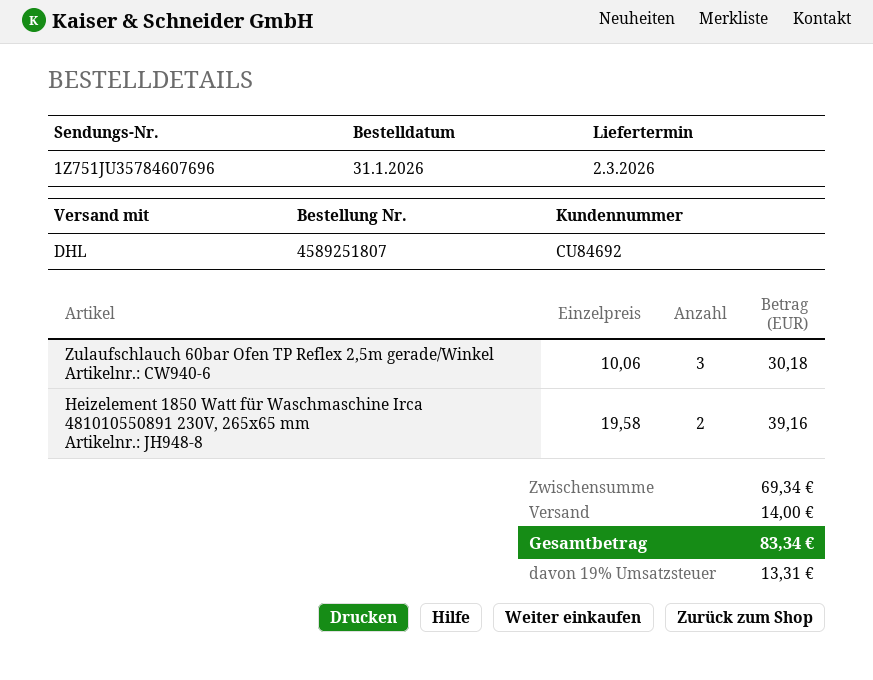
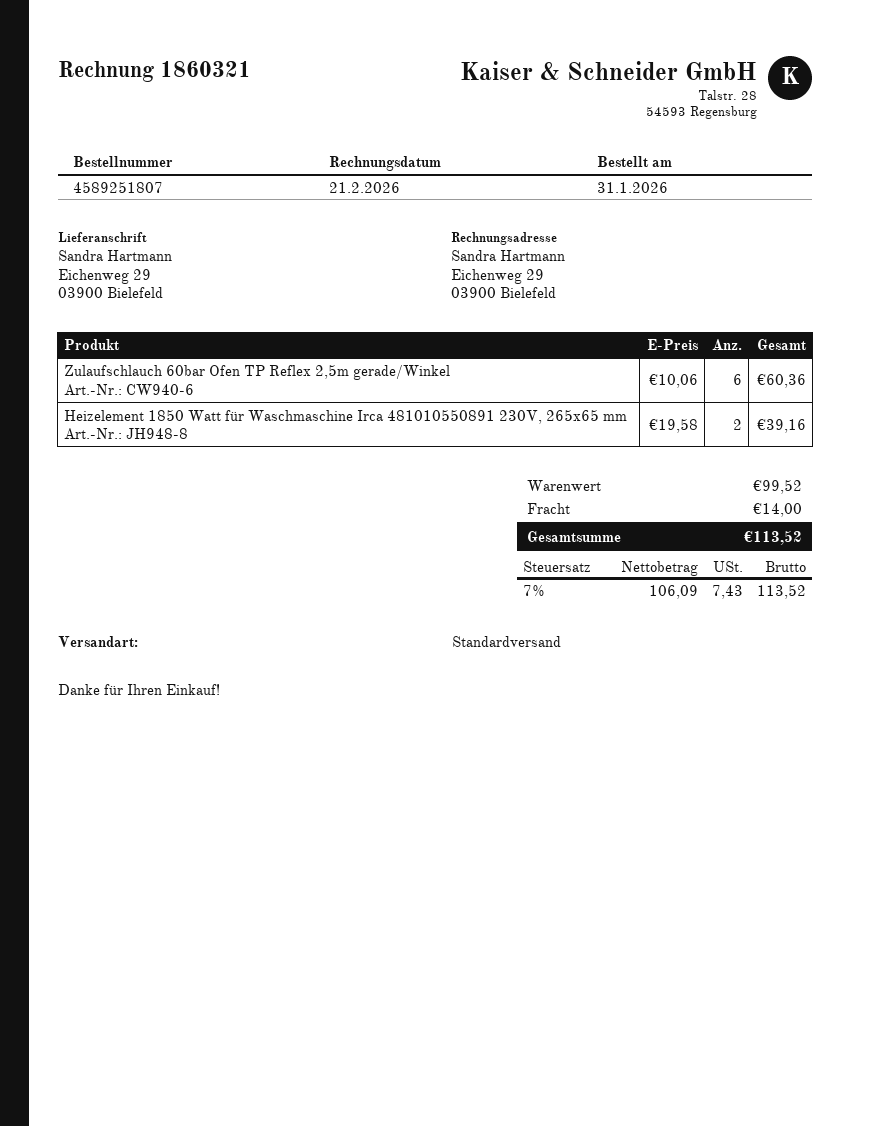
shipping method: DHL -> standard
Zulaufschlauch 60bar Ofen TP Reflex 2,5m gerade/Winkel: 3 x 10.06 = 30.18 -> 6 x 10.06 = 60.36
subtotal: 69.34 -> 99.52
tax: 19% = 13.31 -> 7% = 7.43
total: 83.34 -> 113.52

